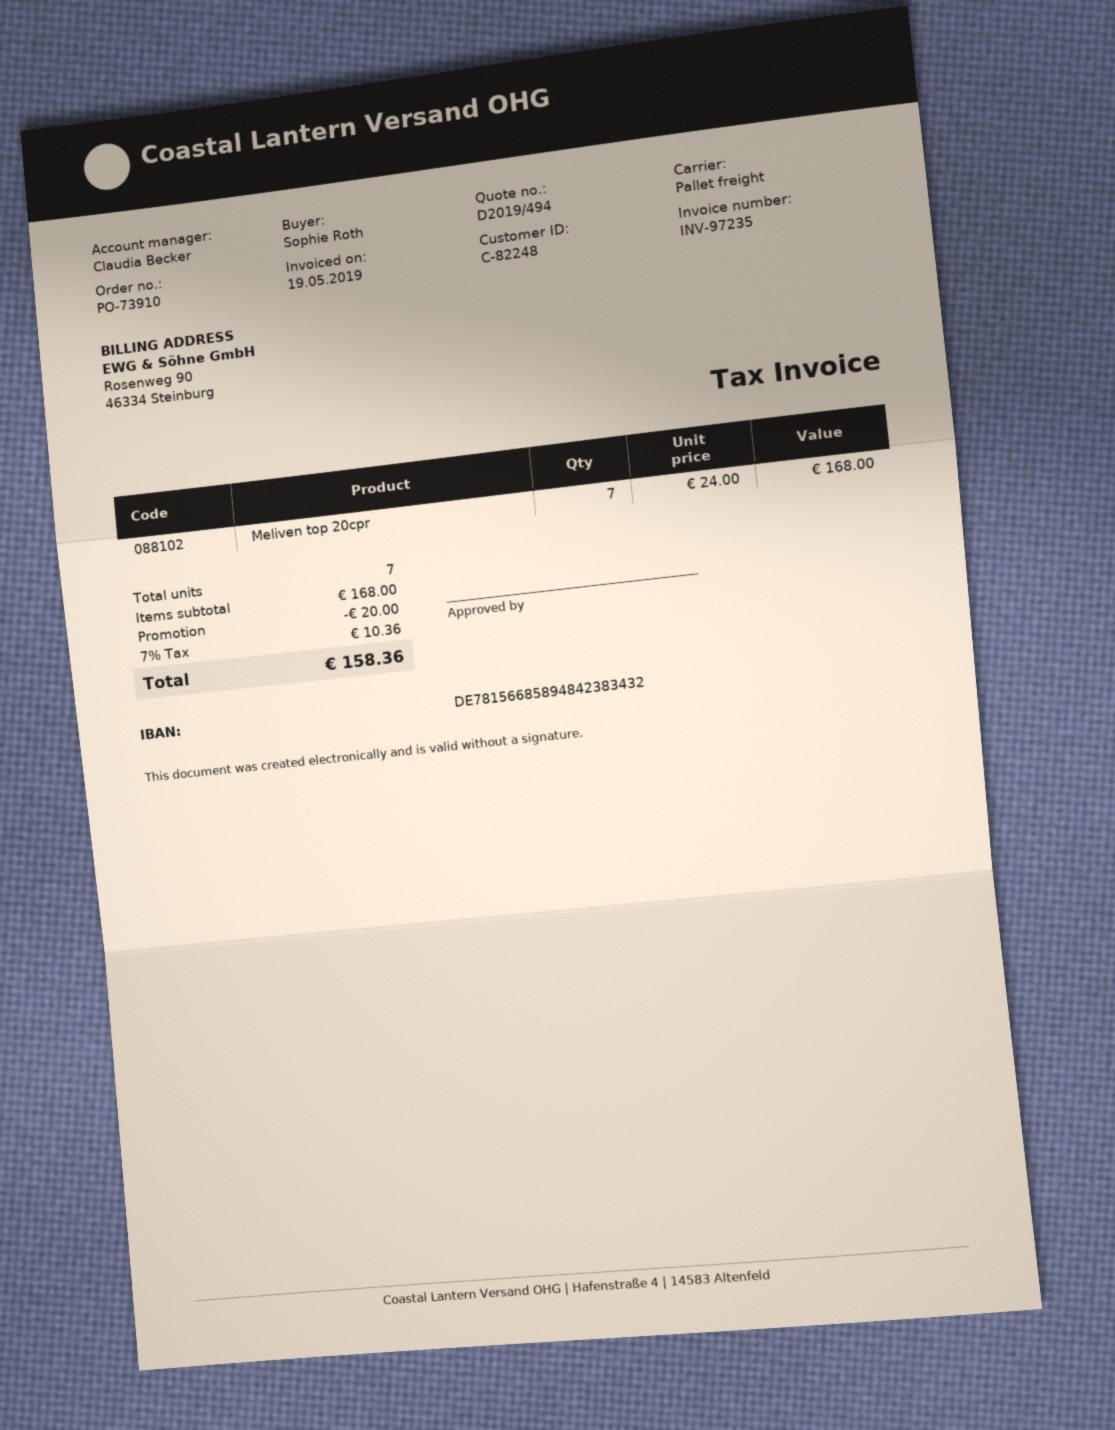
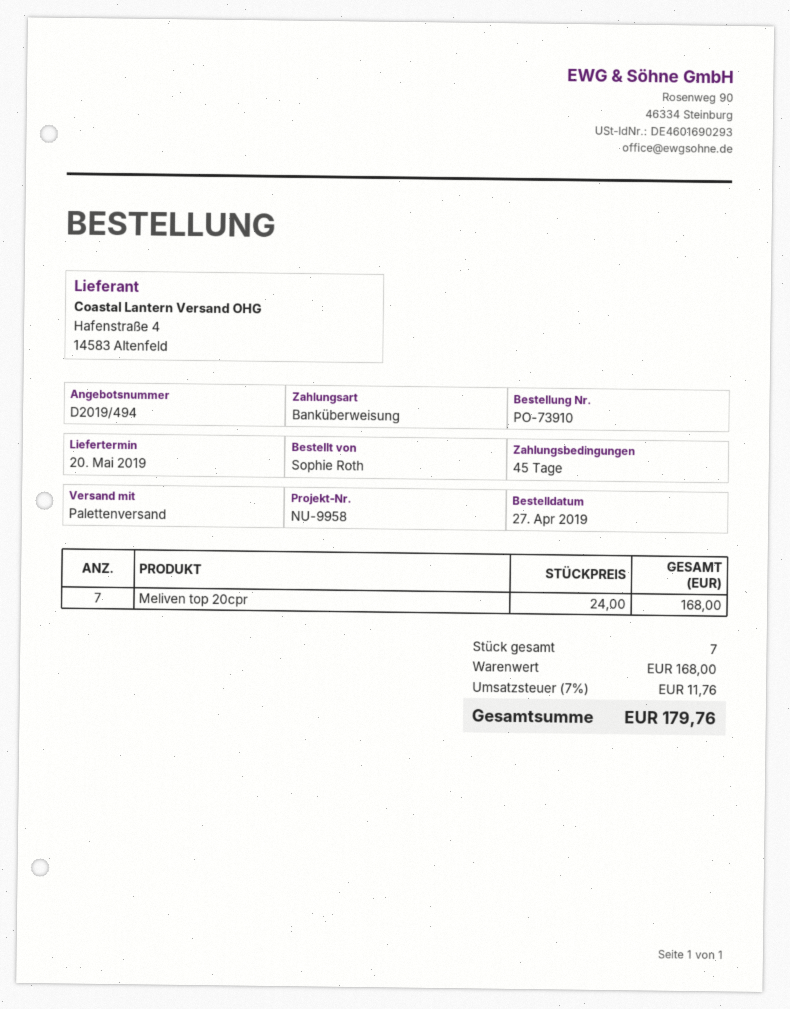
discount: 20.00 -> none
tax: 7% = 10.36 -> 7% = 11.76
total: 158.36 -> 179.76

